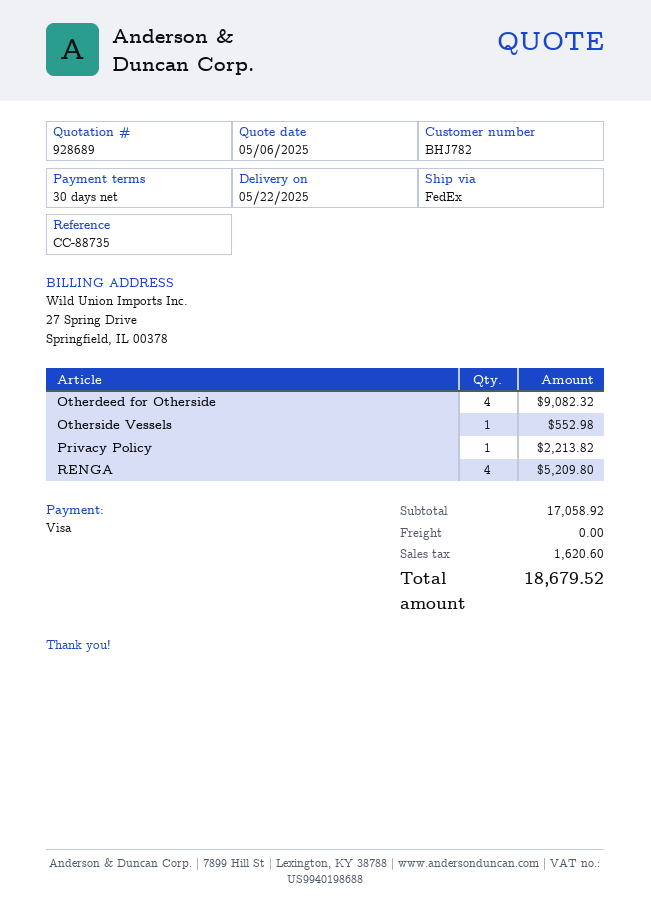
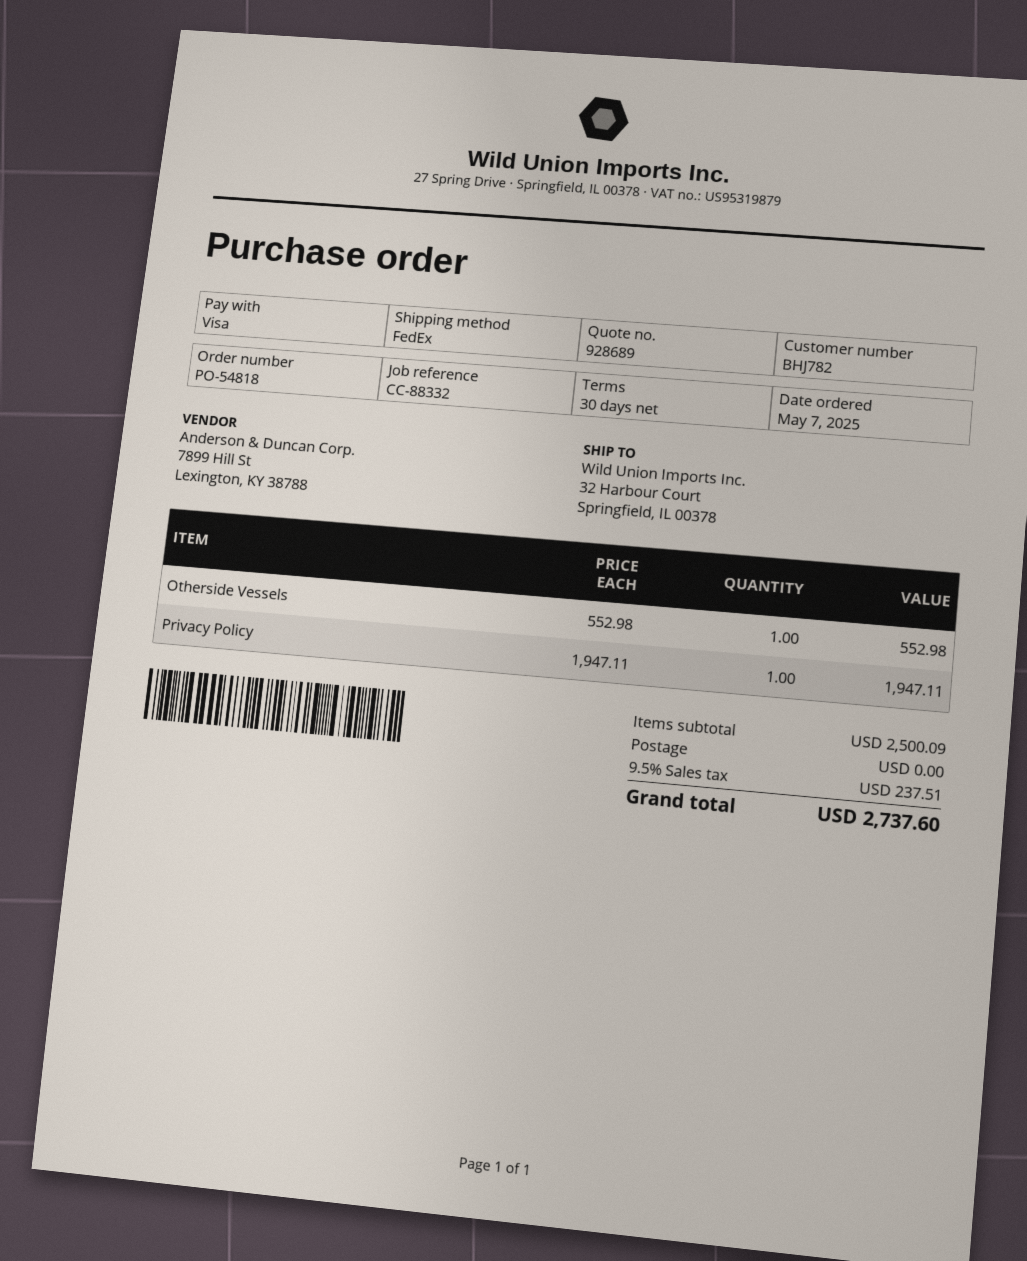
reference: CC-88735 -> CC-88332
Otherdeed for Otherside: 4 for 9082.32 -> none
Privacy Policy: 1 for 2213.82 -> 1 for 1947.11
RENGA: 4 for 5209.80 -> none
subtotal: 17058.92 -> 2500.09
tax: 1620.60 -> 237.51
total: 18679.52 -> 2737.60

